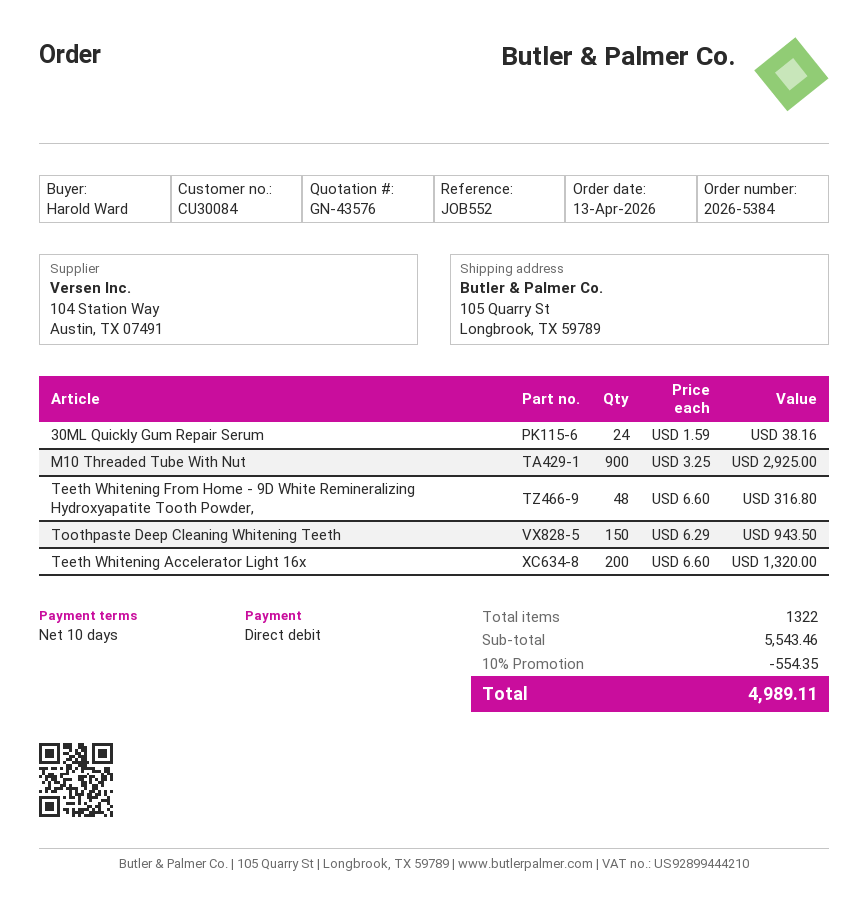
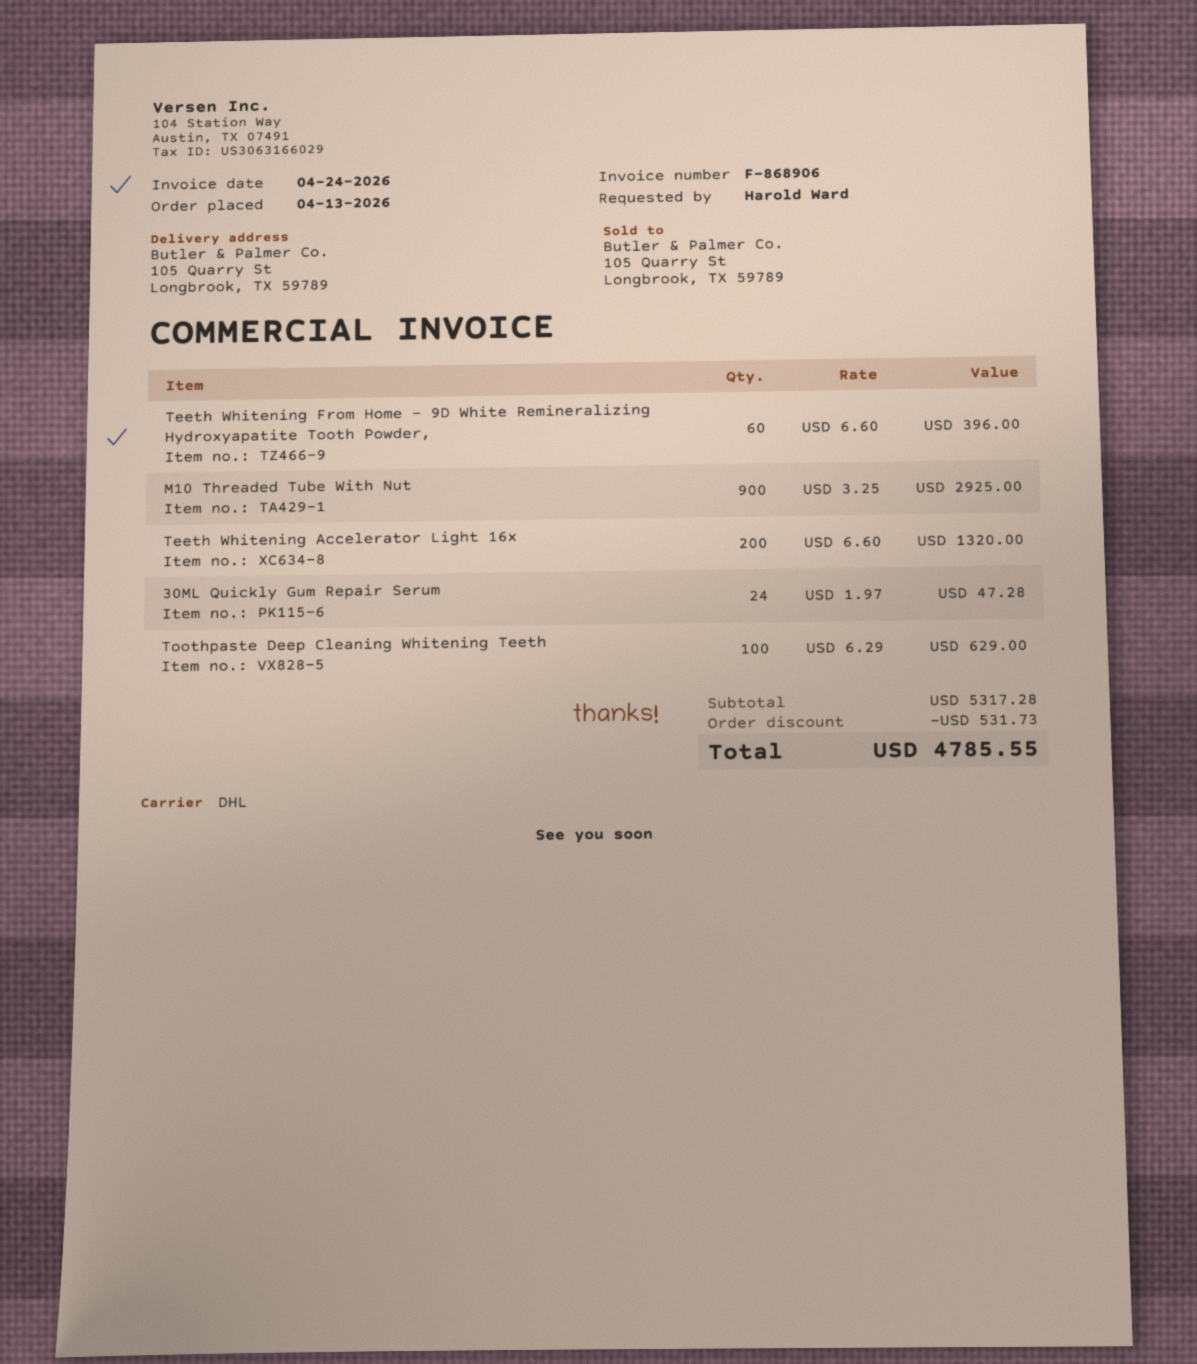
30ML Quickly Gum Repair Serum: 24 x 1.59 = 38.16 -> 24 x 1.97 = 47.28
Teeth Whitening From Home - 9D White Remineralizing Hydroxyapatite Tooth Powder,: 48 x 6.60 = 316.80 -> 60 x 6.60 = 396.00
Toothpaste Deep Cleaning Whitening Teeth: 150 x 6.29 = 943.50 -> 100 x 6.29 = 629.00
subtotal: 5543.46 -> 5317.28
discount: 554.35 -> 531.73
total: 4989.11 -> 4785.55

